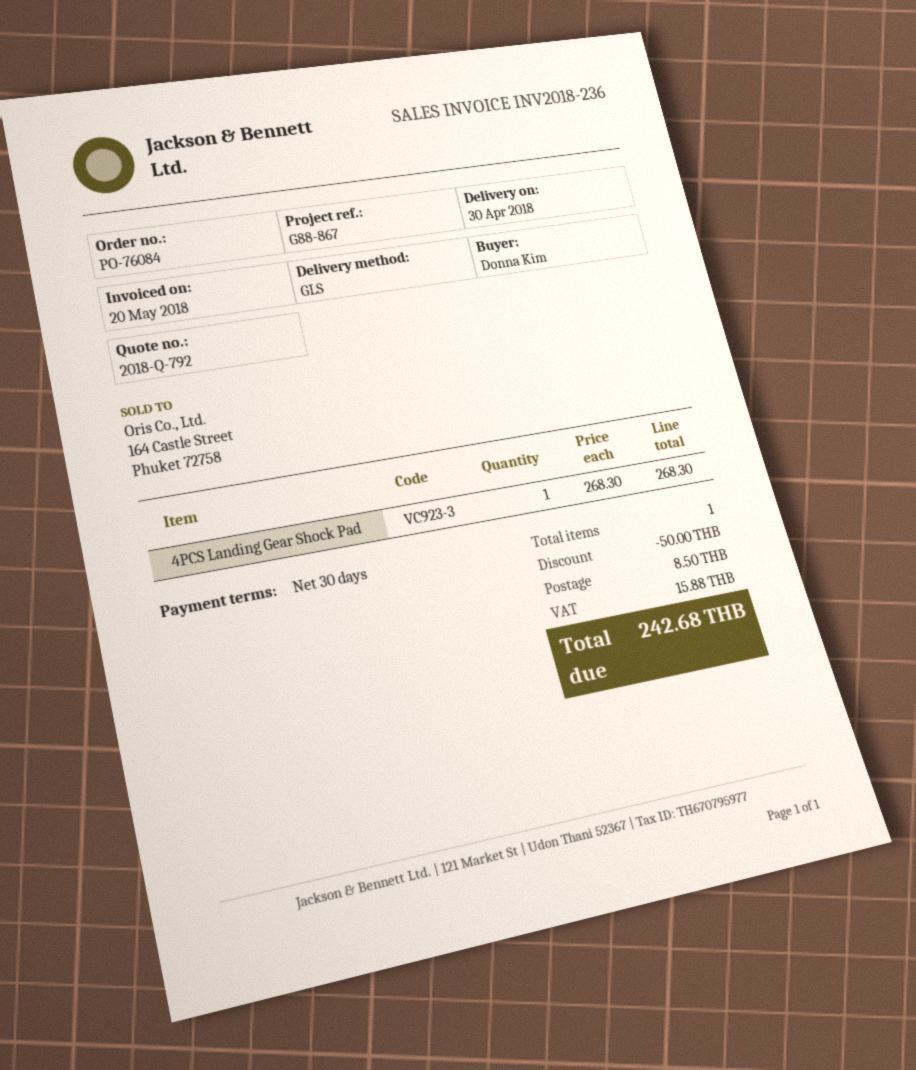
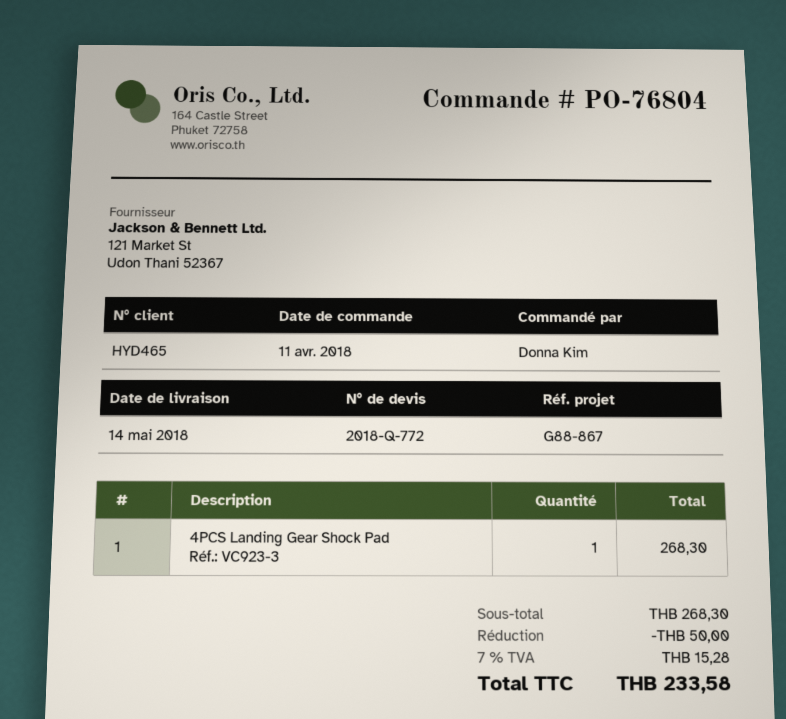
quote number: 2018-Q-792 -> 2018-Q-772
order number: PO-76084 -> PO-76804
delivery date: 2018-04-30 -> 2018-05-14
shipping: 8.50 -> none
tax: 15.88 -> 15.28
total: 242.68 -> 233.58

